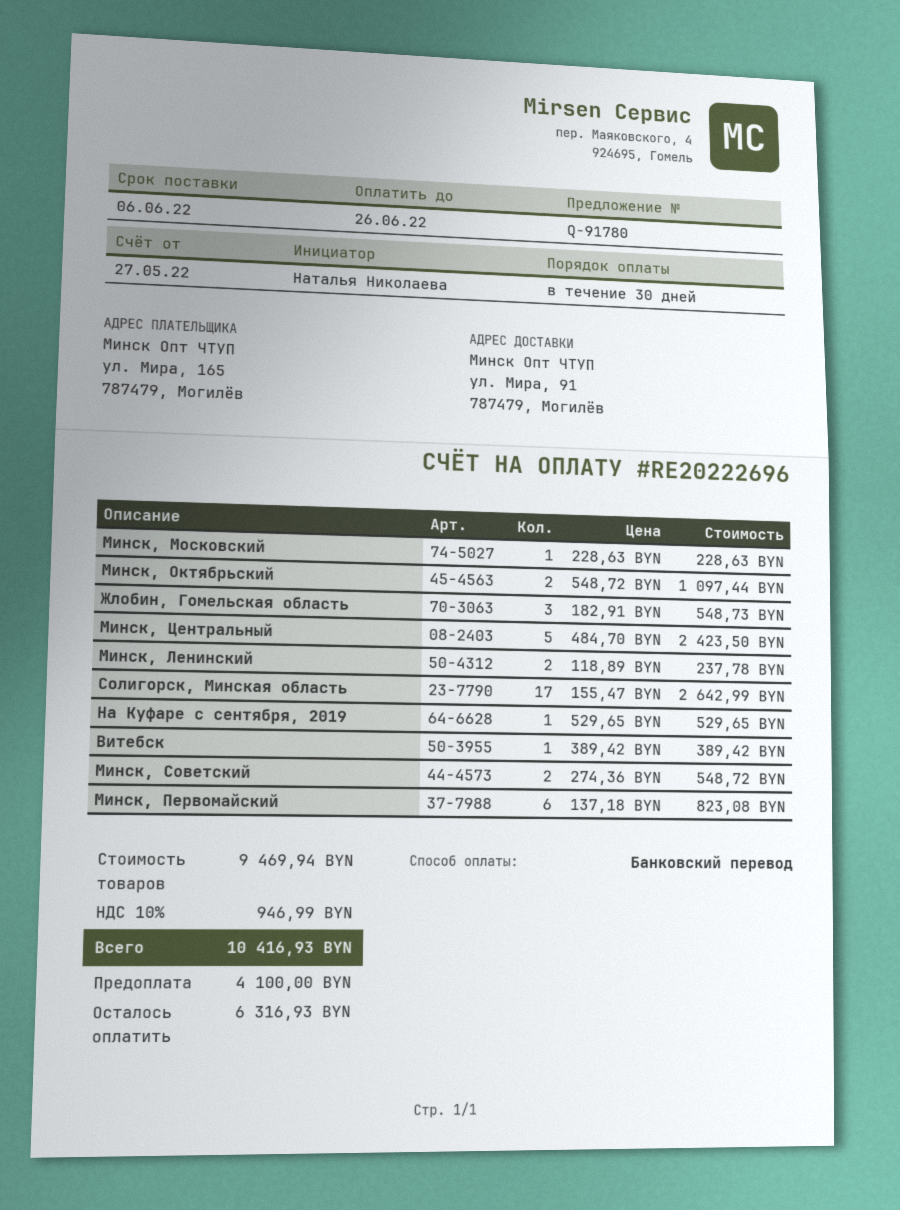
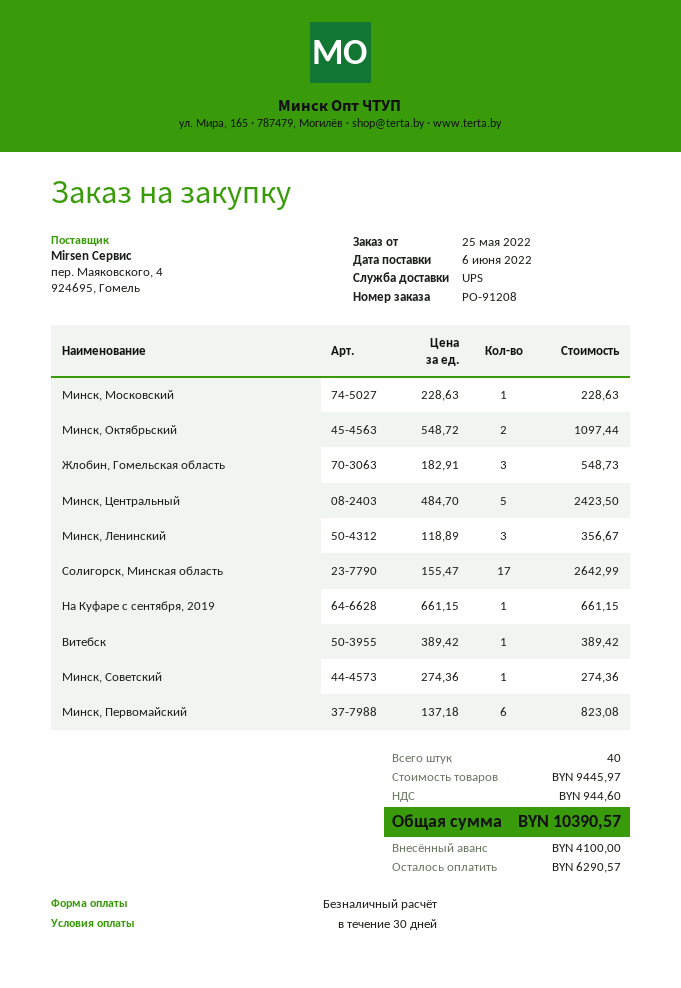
Минск, Ленинский: 2 x 118.89 = 237.78 -> 3 x 118.89 = 356.67
На Куфаре с сентября, 2019: 1 x 529.65 = 529.65 -> 1 x 661.15 = 661.15
Минск, Советский: 2 x 274.36 = 548.72 -> 1 x 274.36 = 274.36
subtotal: 9469.94 -> 9445.97
tax: 946.99 -> 944.60
total: 10416.93 -> 10390.57
balance: 6316.93 -> 6290.57

